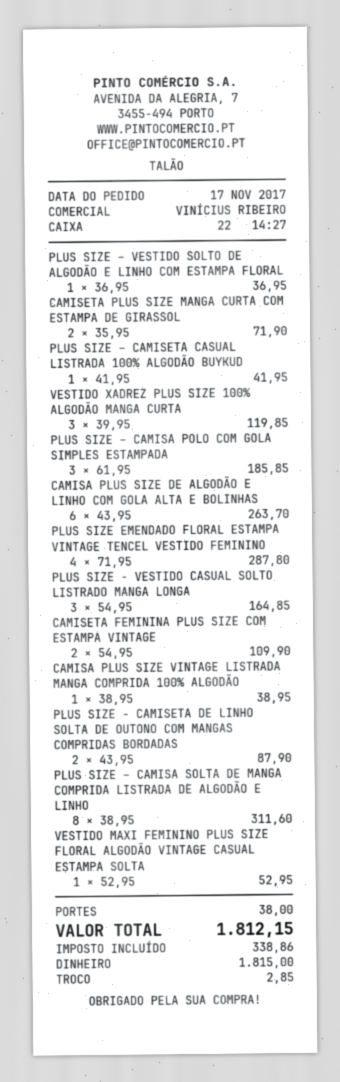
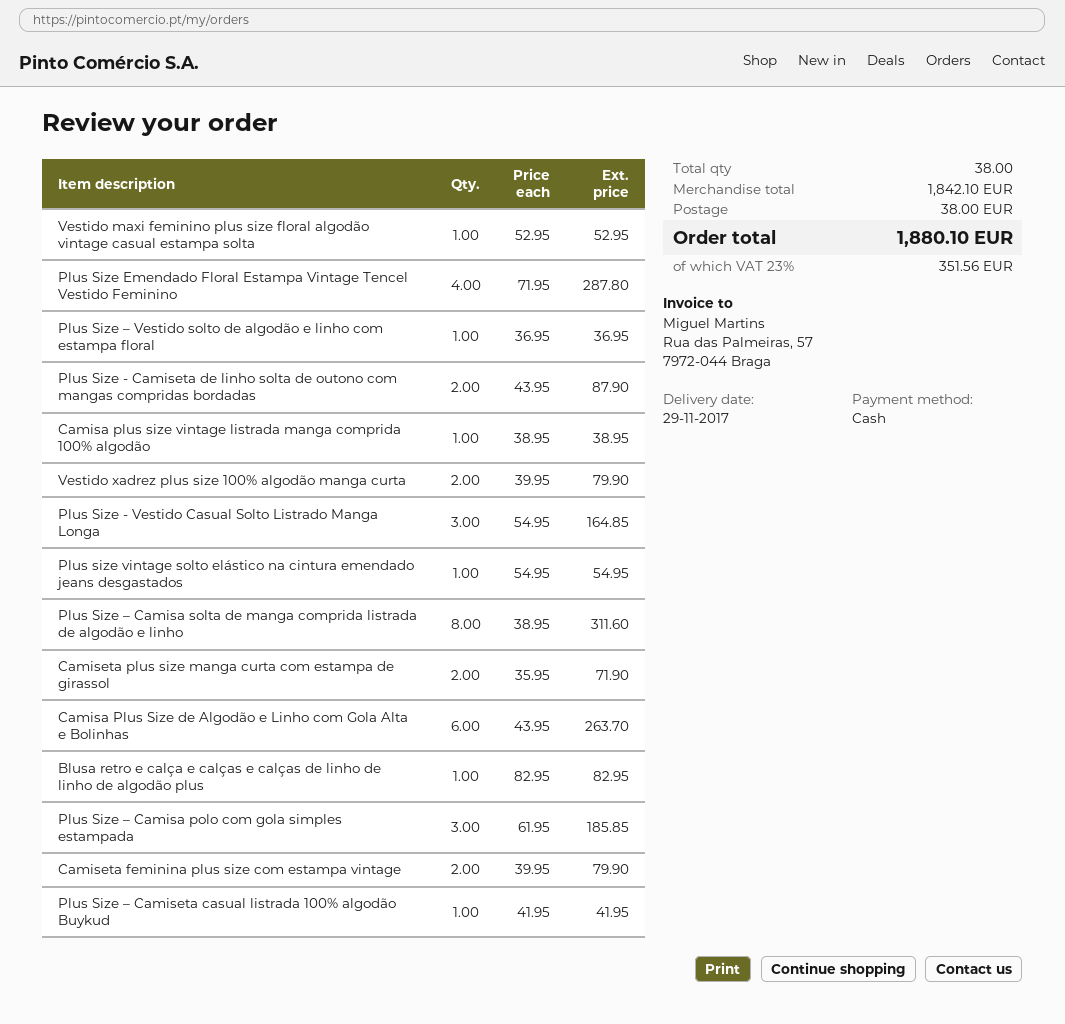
VESTIDO XADREZ PLUS SIZE 100% ALGODÃO MANGA CURTA: 3 x 39.95 = 119.85 -> 2 x 39.95 = 79.90
CAMISETA FEMININA PLUS SIZE COM ESTAMPA VINTAGE: 2 x 54.95 = 109.90 -> 2 x 39.95 = 79.90
Plus size vintage solto elástico na cintura emendado jeans desgastados: none -> 1 x 54.95 = 54.95
Blusa retro e calça e calças e calças de linho de linho de algodão plus: none -> 1 x 82.95 = 82.95
tax: 338.86 -> 351.56
total: 1812.15 -> 1880.10

